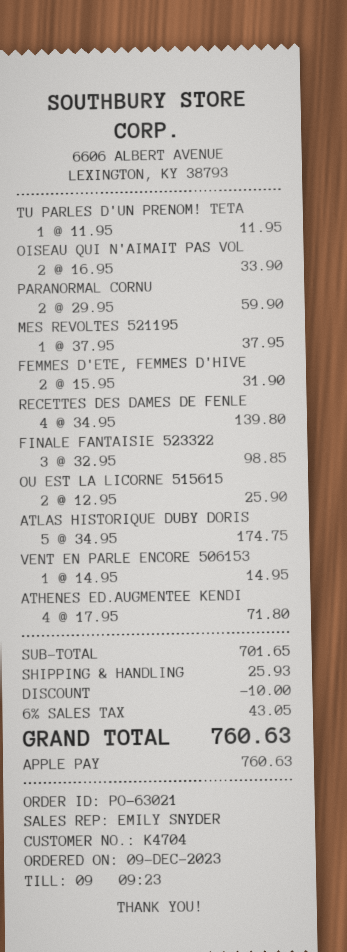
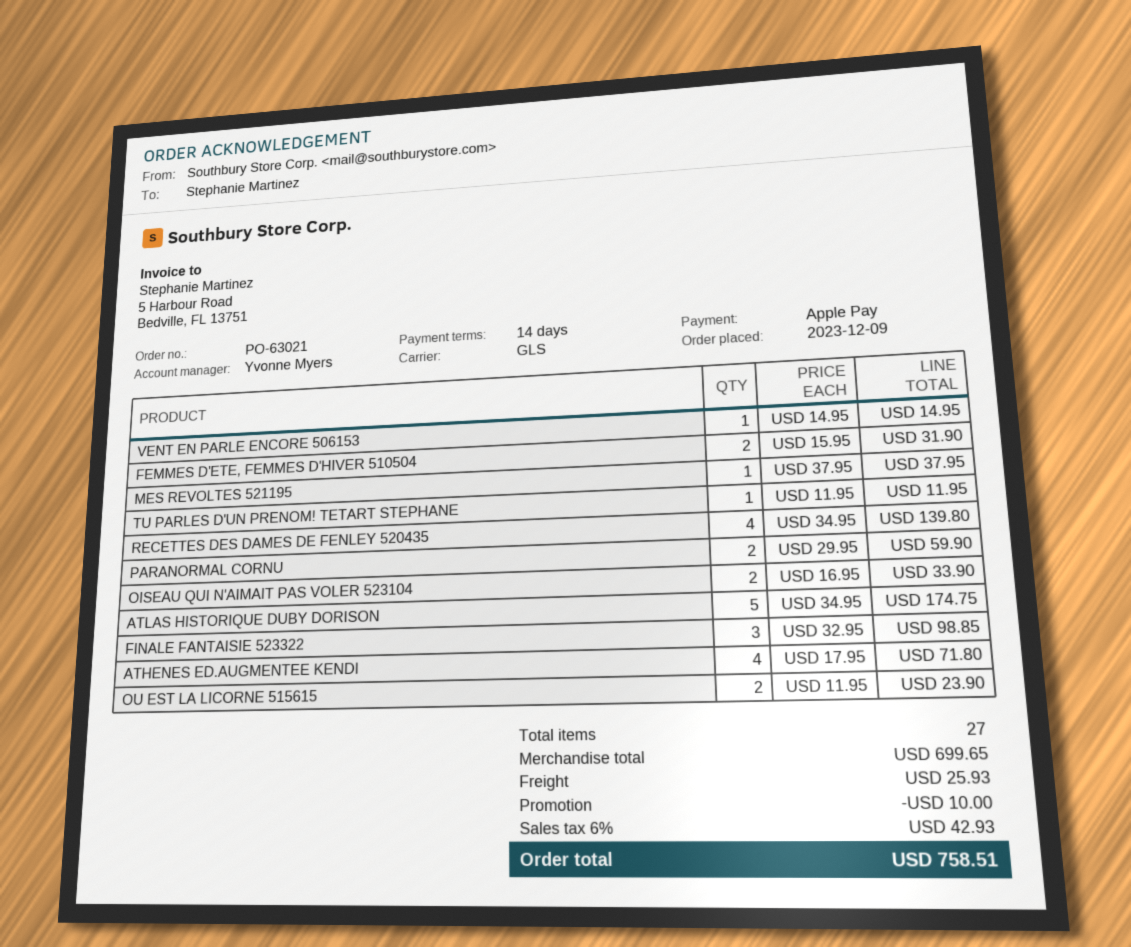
sales rep: EMILY SNYDER -> Yvonne Myers
OU EST LA LICORNE 515615: 2 x 12.95 = 25.90 -> 2 x 11.95 = 23.90
subtotal: 701.65 -> 699.65
tax: 6% = 43.05 -> 6% = 42.93
total: 760.63 -> 758.51

